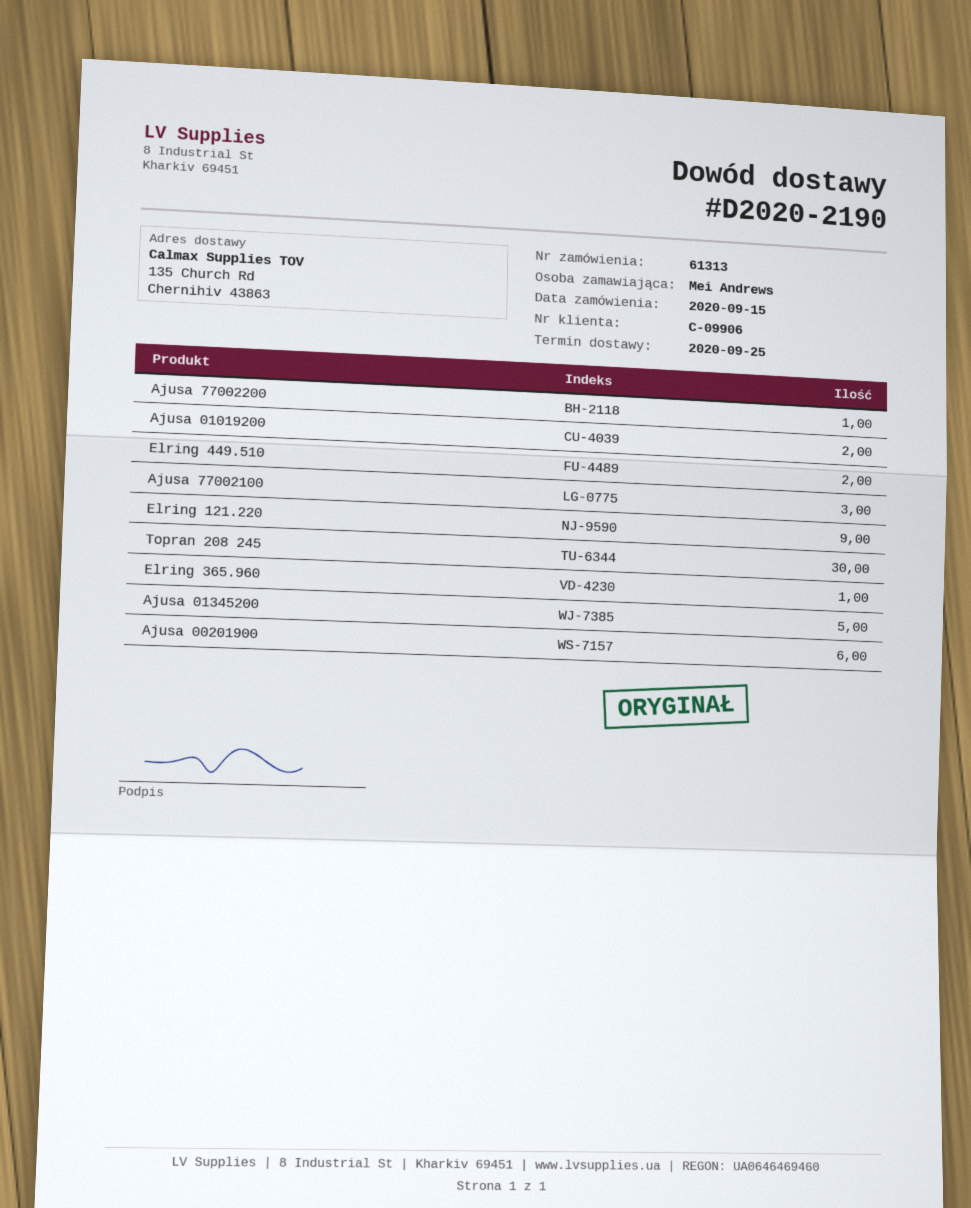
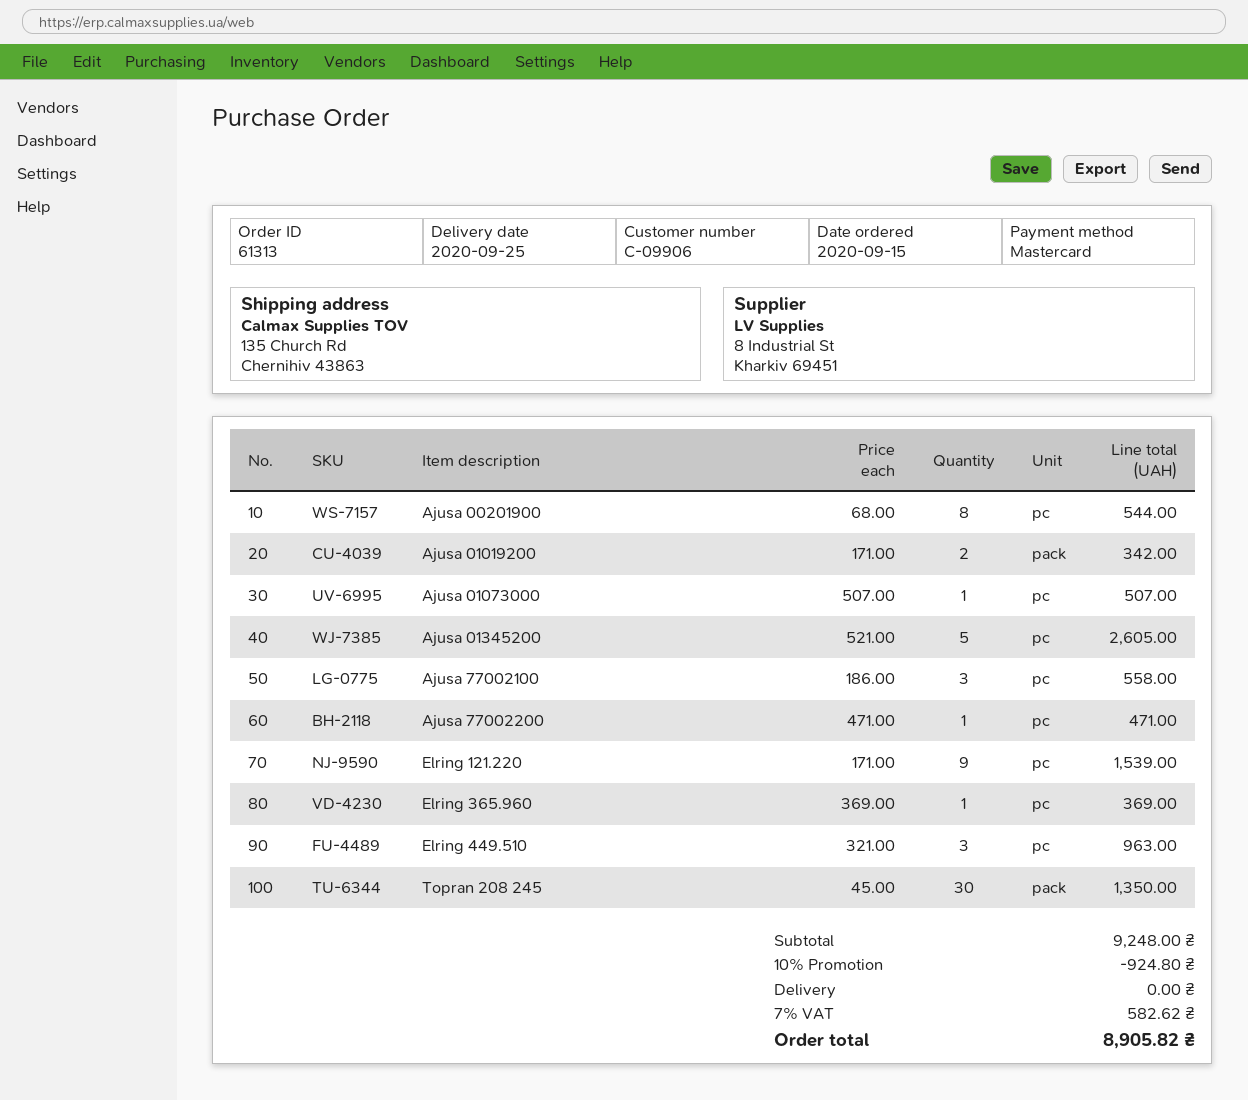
Elring 449.510: 2 -> 3
Ajusa 00201900: 6 -> 8
Ajusa 01073000: none -> 1

